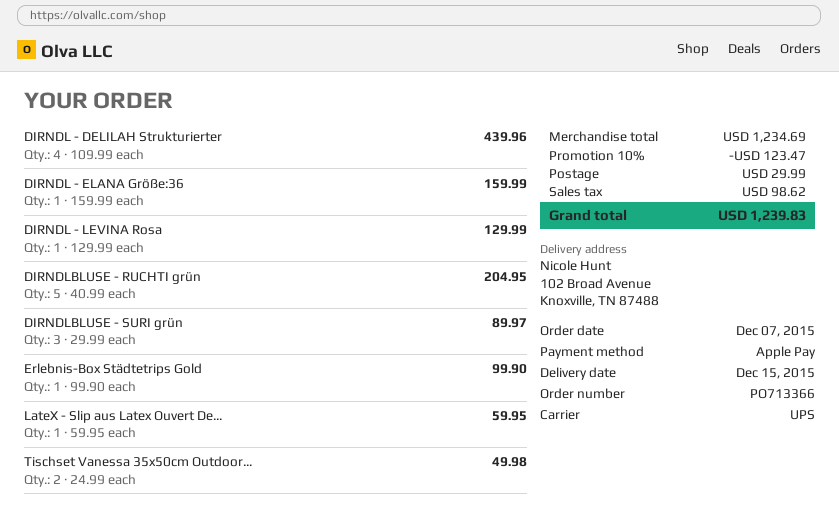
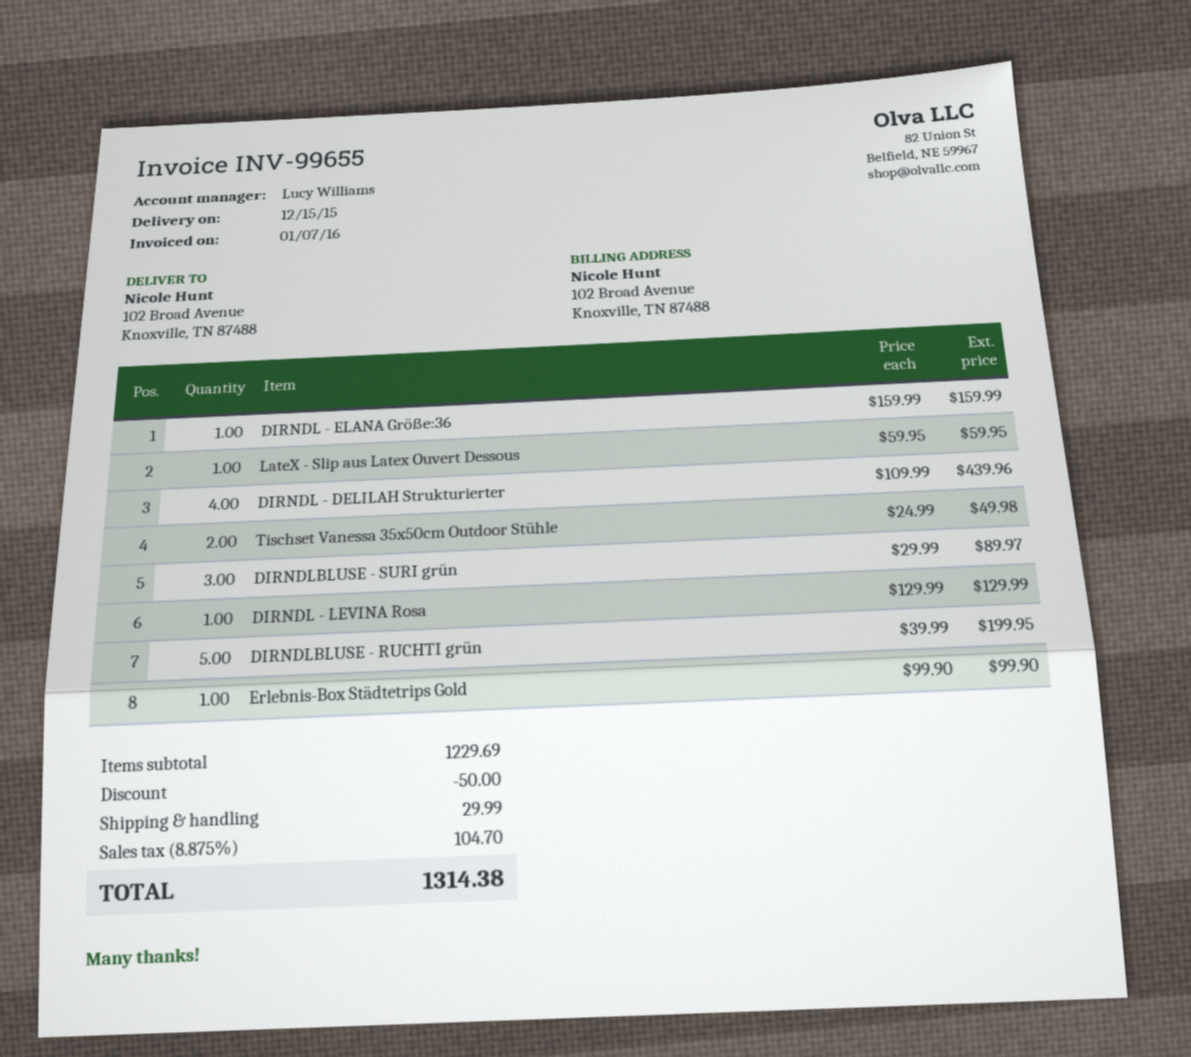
DIRNDLBLUSE - RUCHTI grün: 5 x 40.99 = 204.95 -> 5 x 39.99 = 199.95
subtotal: 1234.69 -> 1229.69
discount: 123.47 -> 50.00
tax: 98.62 -> 104.70
total: 1239.83 -> 1314.38

